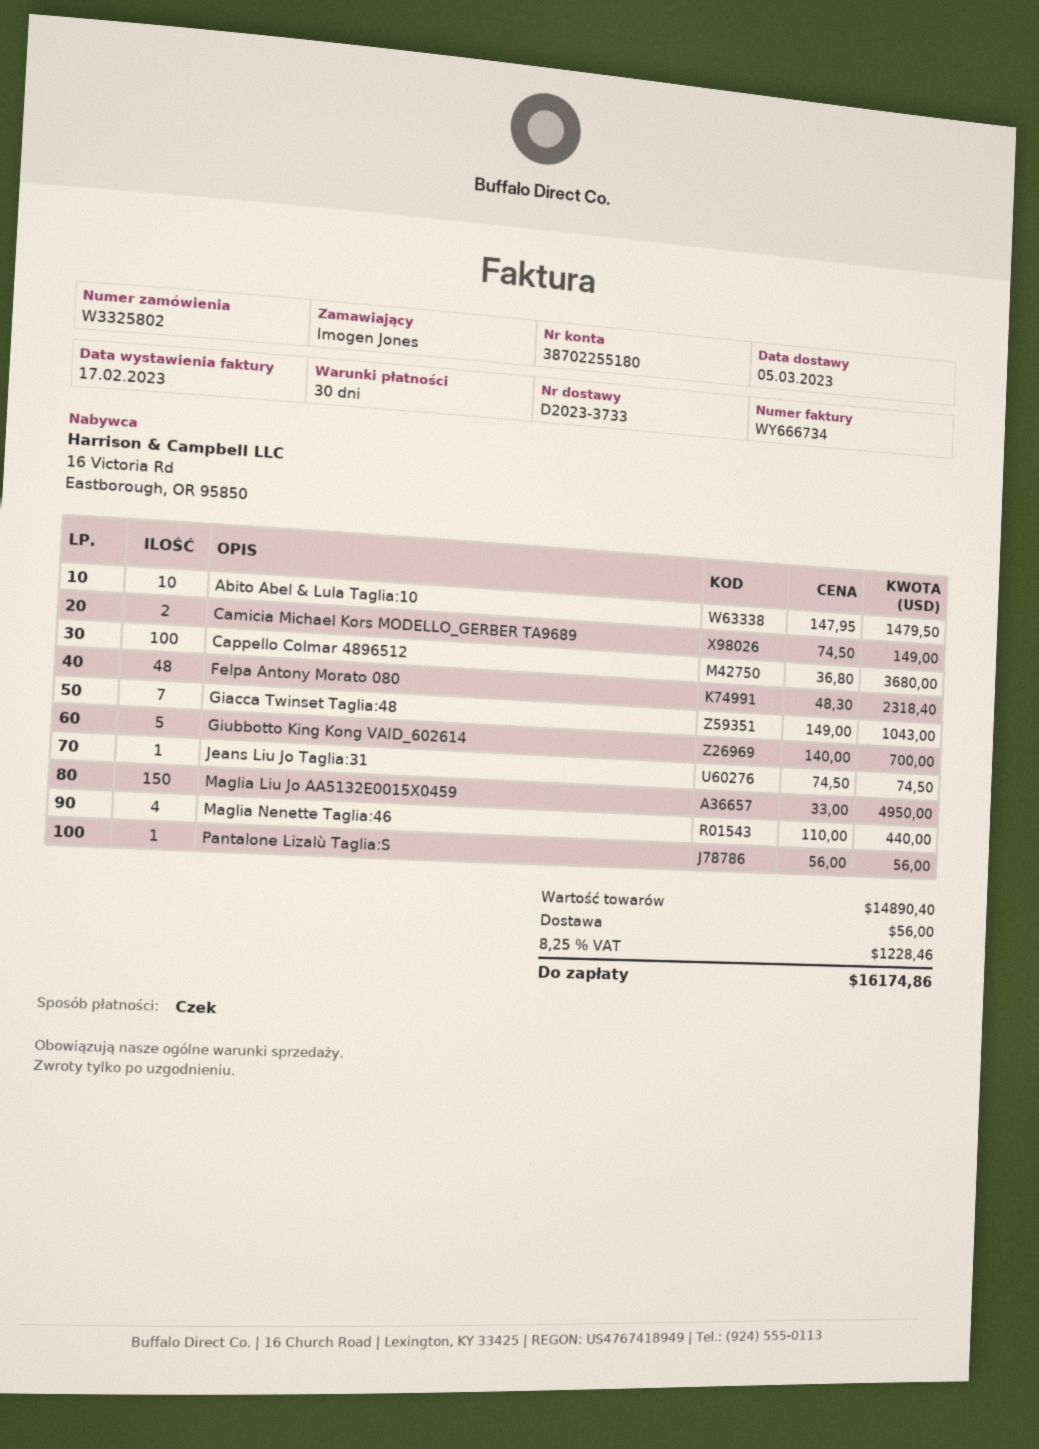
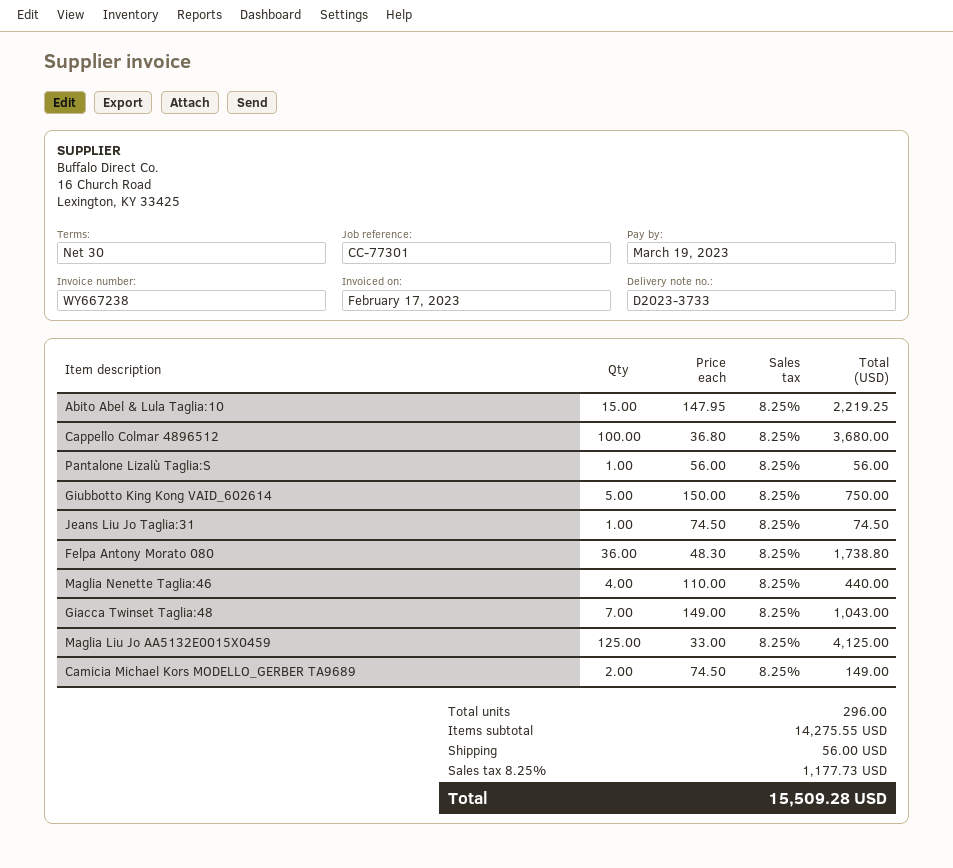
invoice number: WY666734 -> WY667238
Abito Abel & Lula Taglia:10: 10 x 147.95 = 1479.50 -> 15 x 147.95 = 2219.25
Felpa Antony Morato 080: 48 x 48.30 = 2318.40 -> 36 x 48.30 = 1738.80
Giubbotto King Kong VAID_602614: 5 x 140.00 = 700.00 -> 5 x 150.00 = 750.00
Maglia Liu Jo AA5132E0015X0459: 150 x 33.00 = 4950.00 -> 125 x 33.00 = 4125.00
subtotal: 14890.40 -> 14275.55
tax: 8.25% = 1228.46 -> 8.25% = 1177.73
total: 16174.86 -> 15509.28

